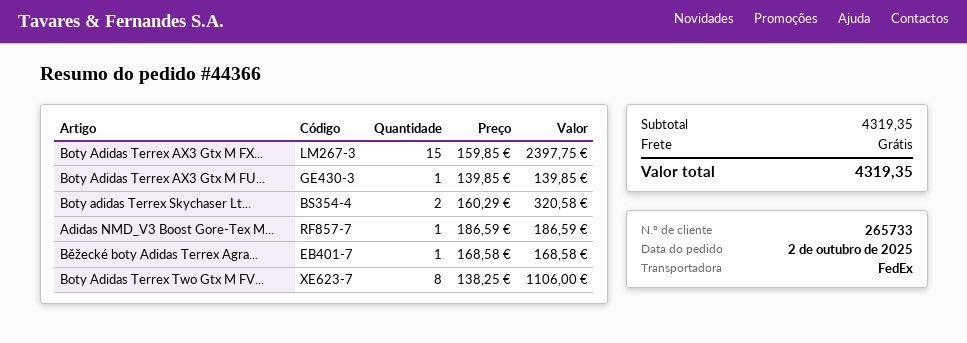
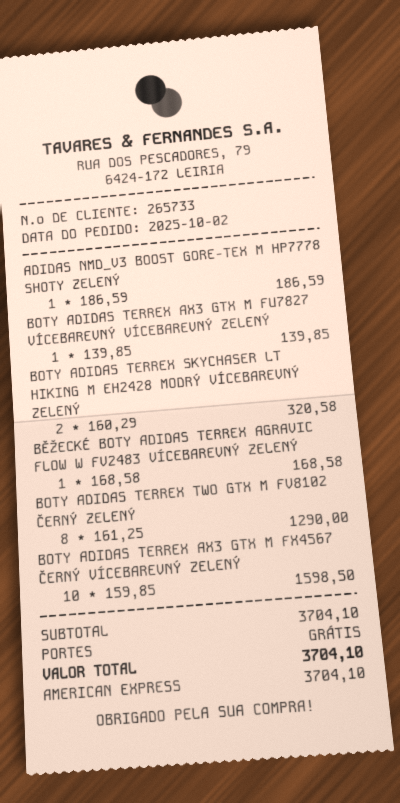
Boty Adidas Terrex AX3 Gtx M FX...: 15 x 159.85 = 2397.75 -> 10 x 159.85 = 1598.50
Boty Adidas Terrex Two Gtx M FV...: 8 x 138.25 = 1106.00 -> 8 x 161.25 = 1290.00
subtotal: 4319.35 -> 3704.10
total: 4319.35 -> 3704.10

